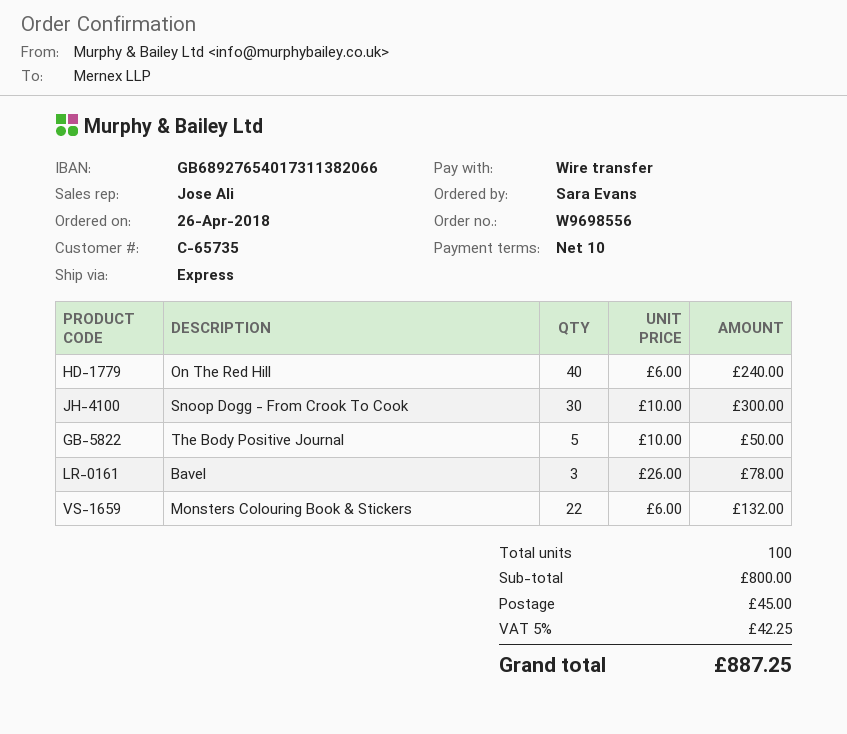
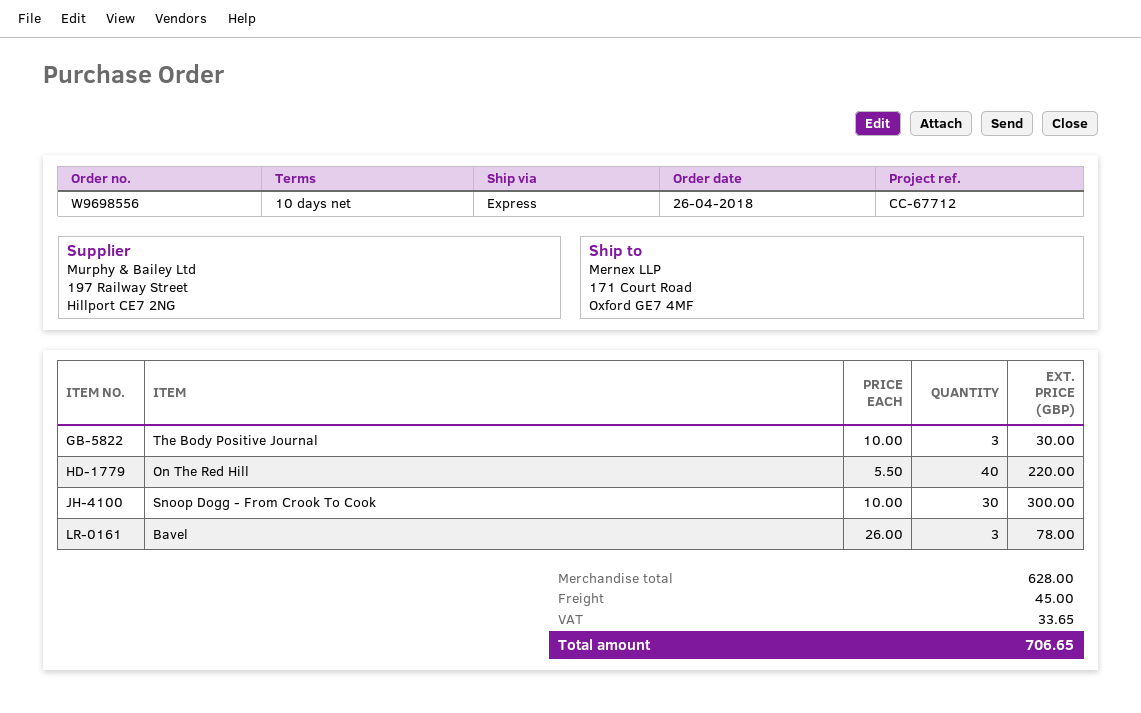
On The Red Hill: 40 x 6.00 = 240.00 -> 40 x 5.50 = 220.00
The Body Positive Journal: 5 x 10.00 = 50.00 -> 3 x 10.00 = 30.00
Monsters Colouring Book & Stickers: 22 x 6.00 = 132.00 -> none
subtotal: 800.00 -> 628.00
tax: 42.25 -> 33.65
total: 887.25 -> 706.65

